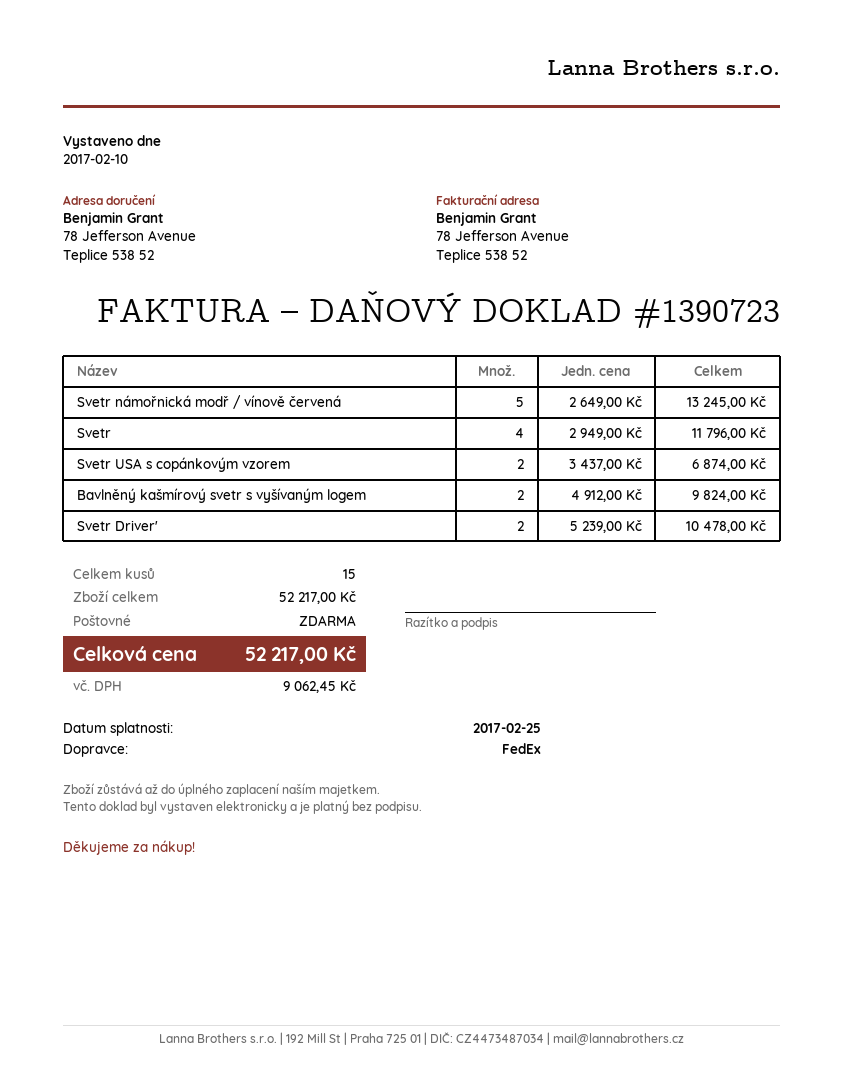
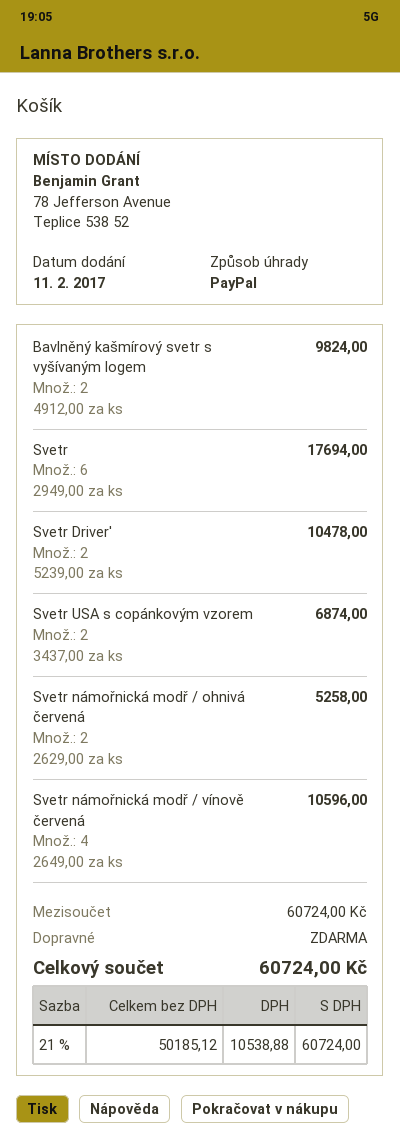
Svetr námořnická modř / vínově červená: 5 x 2649.00 = 13245.00 -> 4 x 2649.00 = 10596.00
Svetr: 4 x 2949.00 = 11796.00 -> 6 x 2949.00 = 17694.00
Svetr námořnická modř / ohnivá červená: none -> 2 x 2629.00 = 5258.00
subtotal: 52217.00 -> 60724.00
tax: 9062.45 -> 10538.88
total: 52217.00 -> 60724.00

